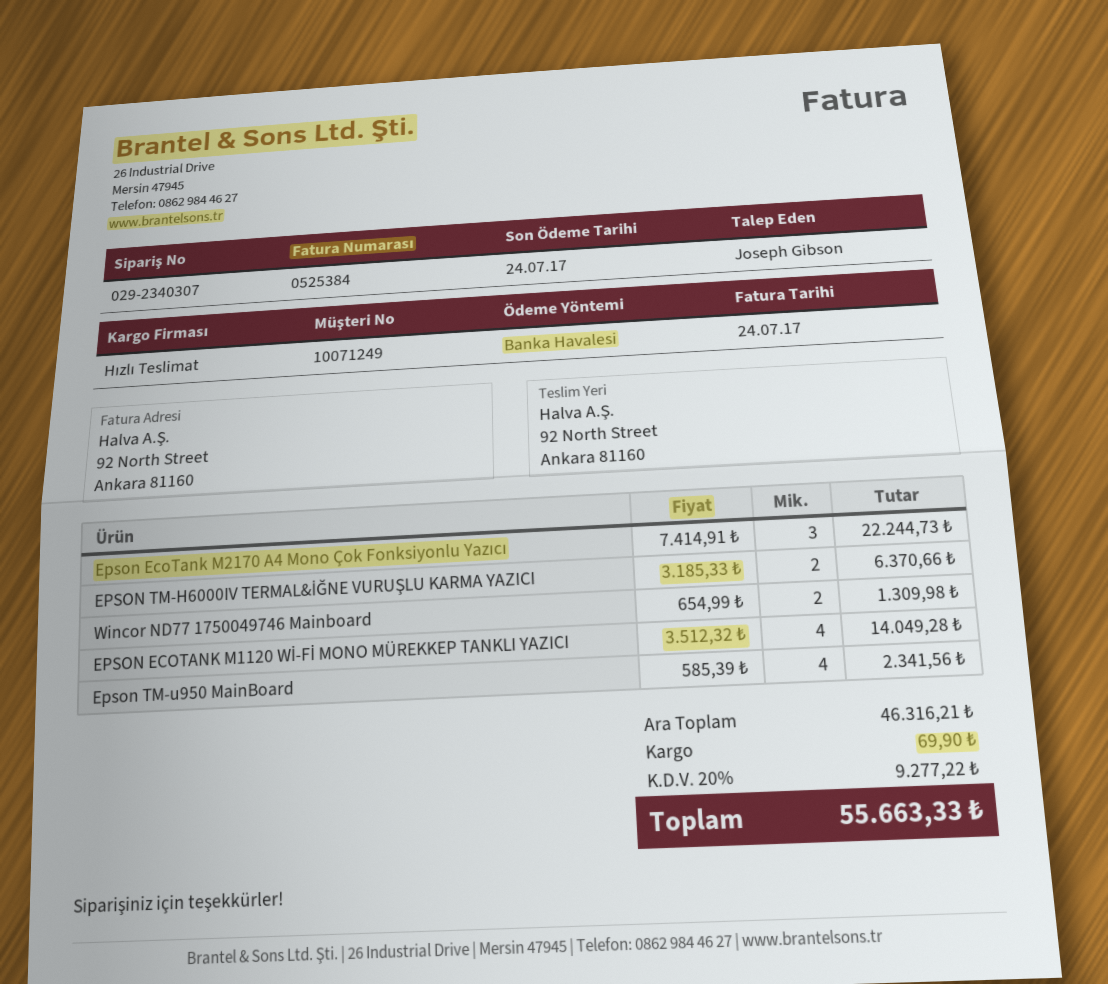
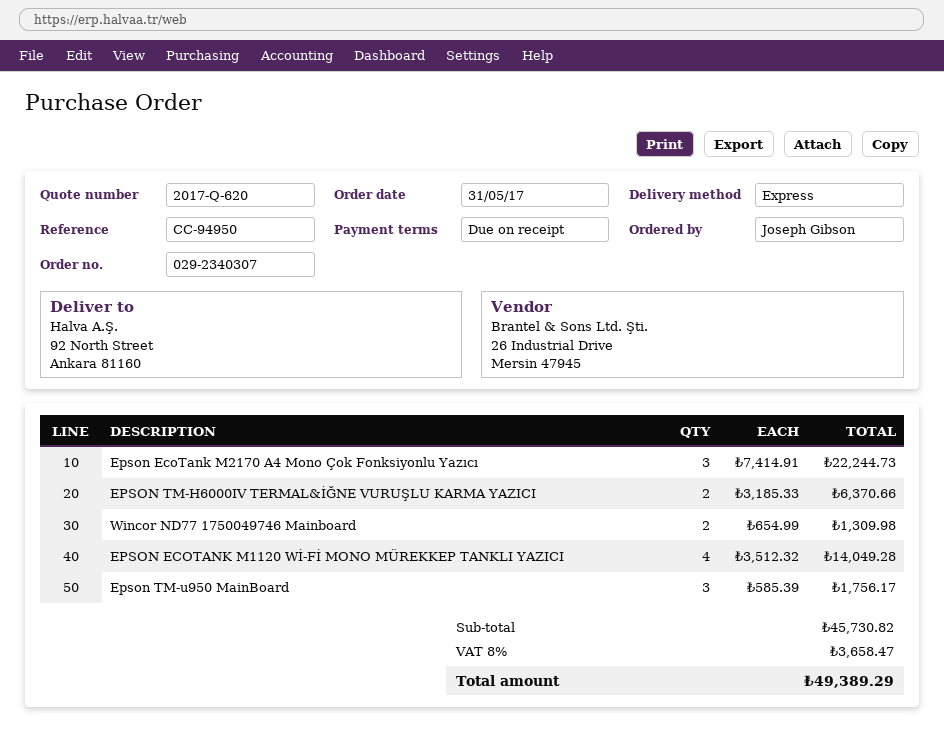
Epson TM-u950 MainBoard: 4 x 585.39 = 2341.56 -> 3 x 585.39 = 1756.17
subtotal: 46316.21 -> 45730.82
shipping: 69.90 -> none
tax: 20% = 9277.22 -> 8% = 3658.47
total: 55663.33 -> 49389.29

